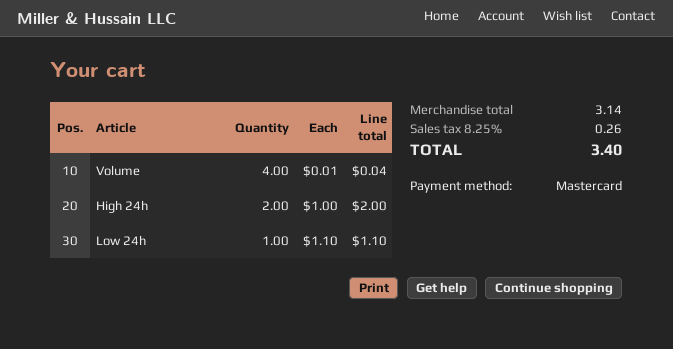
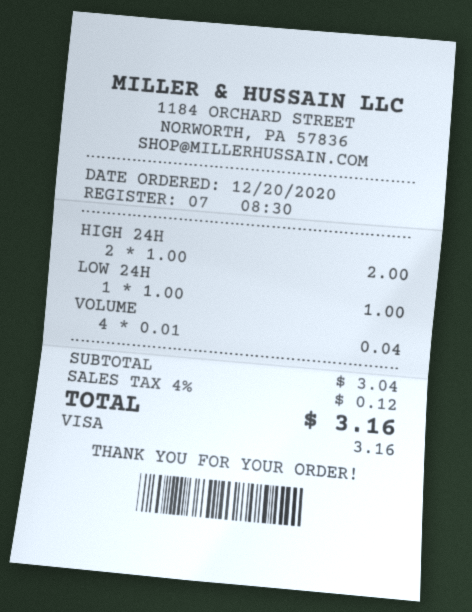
payment method: Mastercard -> Visa
Low 24h: 1 x 1.10 = 1.10 -> 1 x 1.00 = 1.00
subtotal: 3.14 -> 3.04
tax: 8.25% = 0.26 -> 4% = 0.12
total: 3.40 -> 3.16

